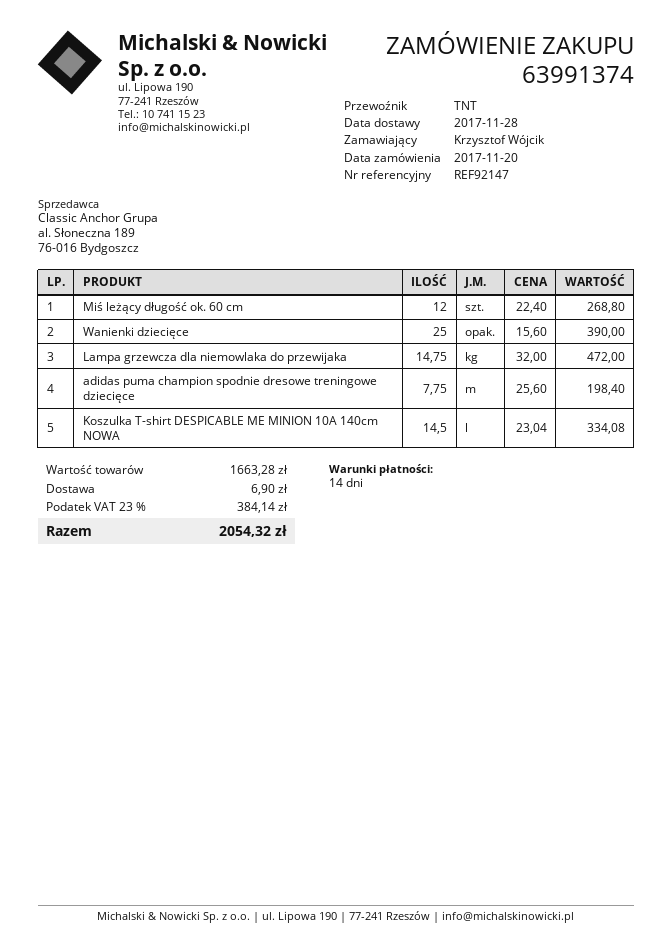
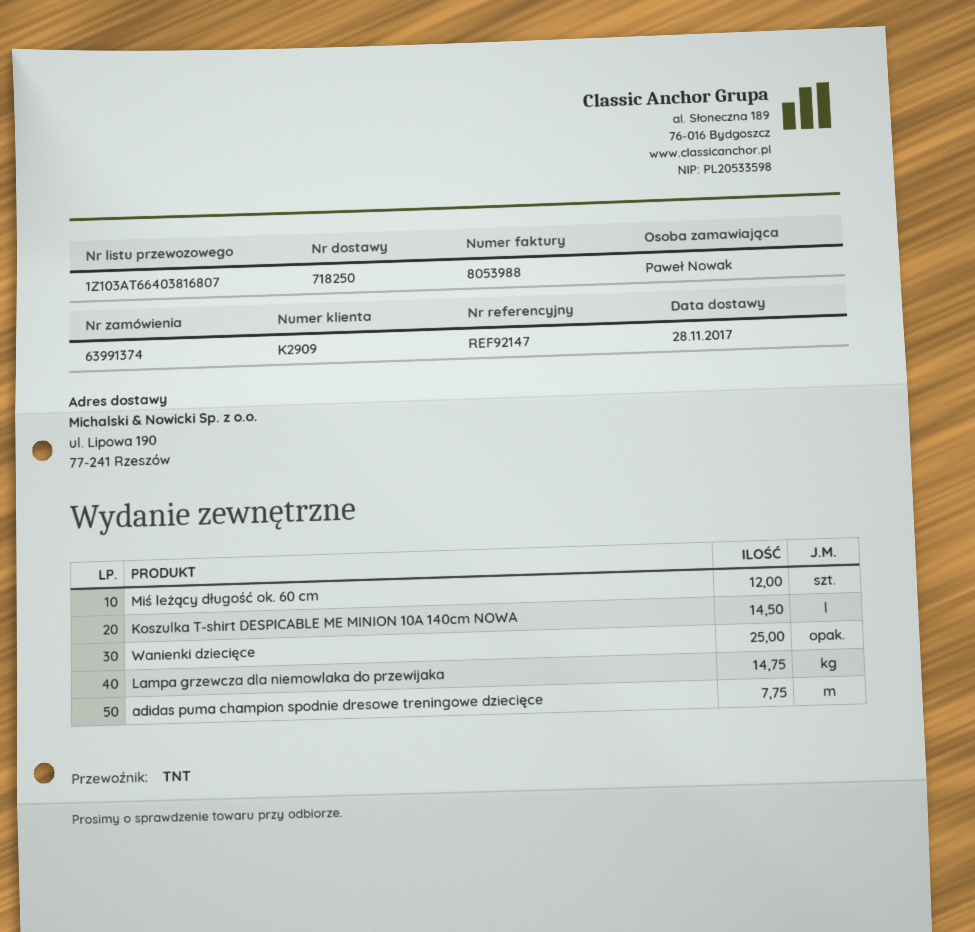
ordered by: Krzysztof Wójcik -> Paweł Nowak

